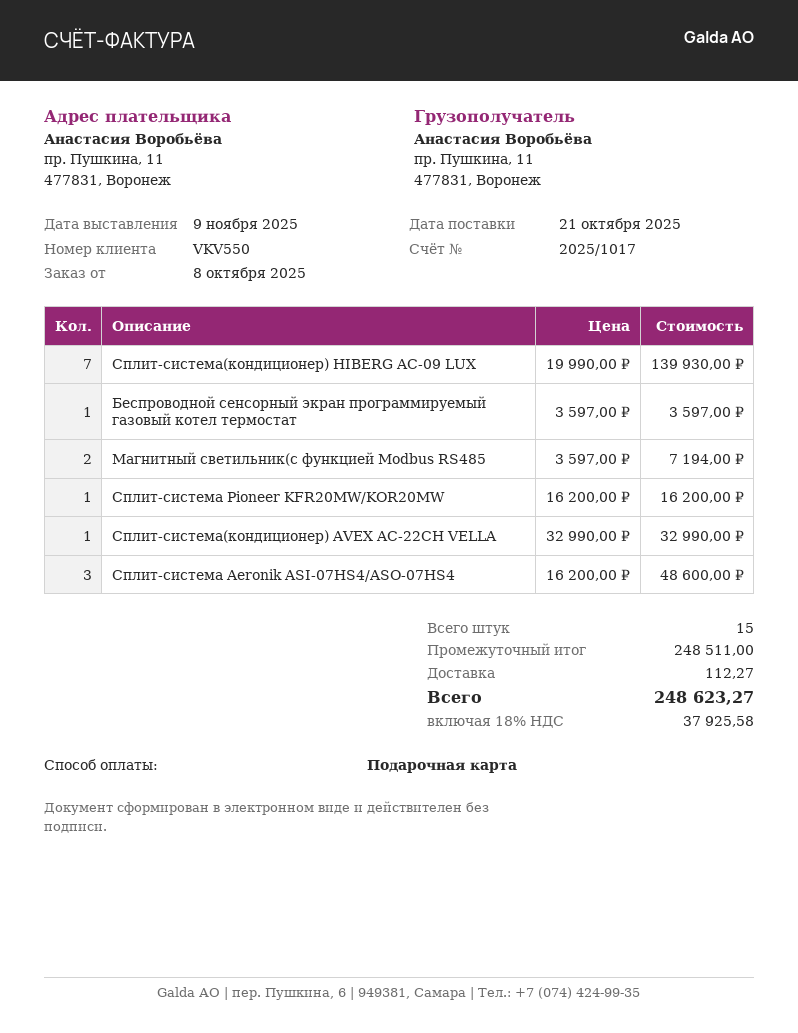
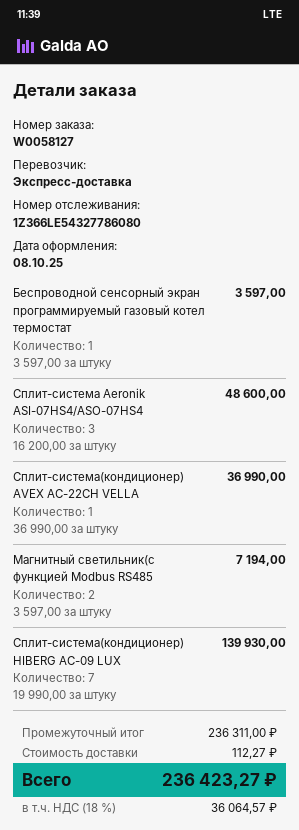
Сплит-система Pioneer KFR20MW/KOR20MW: 1 x 16200.00 = 16200.00 -> none
Сплит-система(кондиционер) AVEX AC-22CH VELLA: 1 x 32990.00 = 32990.00 -> 1 x 36990.00 = 36990.00
subtotal: 248511.00 -> 236311.00
tax: 18% = 37925.58 -> 18% = 36064.57
total: 248623.27 -> 236423.27

